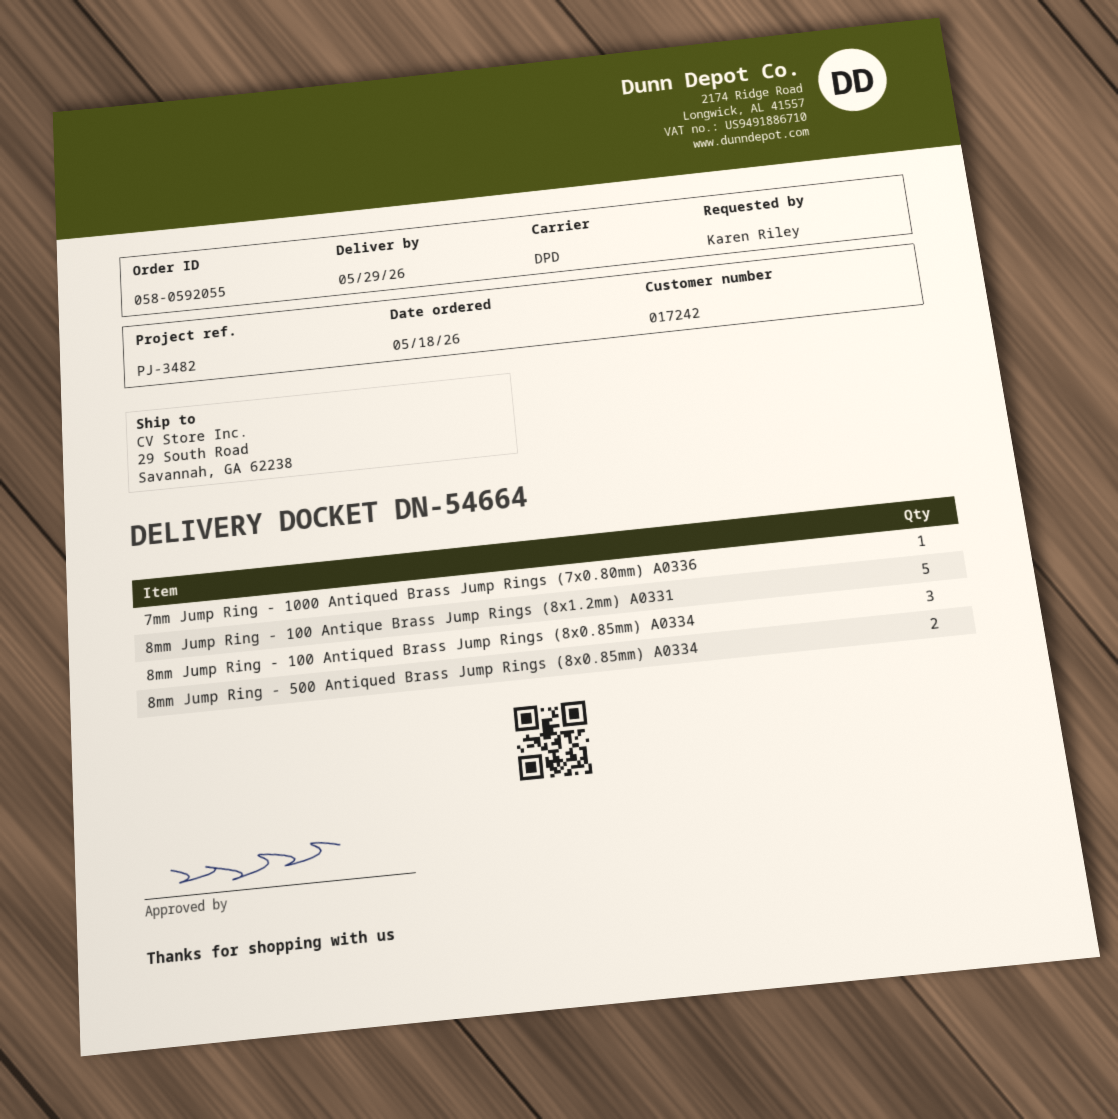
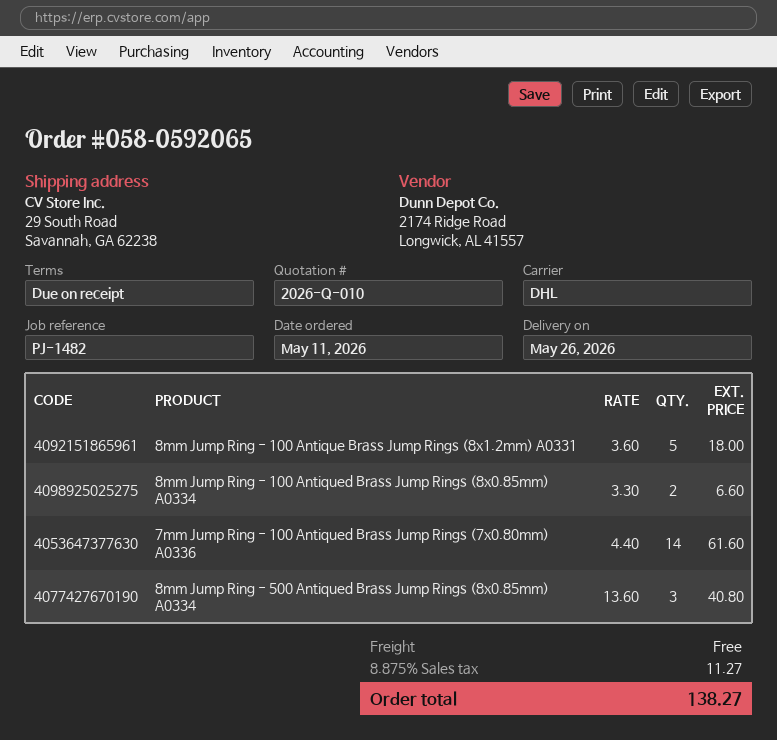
order number: 058-0592055 -> 058-0592065
order date: 2026-05-18 -> 2026-05-11
delivery date: 2026-05-29 -> 2026-05-26
reference: PJ-3482 -> PJ-1482
shipping method: DPD -> DHL
7mm Jump Ring - 1000 Antiqued Brass Jump Rings (7x0.80mm) A0336: 1 -> none
8mm Jump Ring - 100 Antiqued Brass Jump Rings (8x0.85mm) A0334: 3 -> 2
8mm Jump Ring - 500 Antiqued Brass Jump Rings (8x0.85mm) A0334: 2 -> 3
7mm Jump Ring - 100 Antiqued Brass Jump Rings (7x0.80mm) A0336: none -> 14

